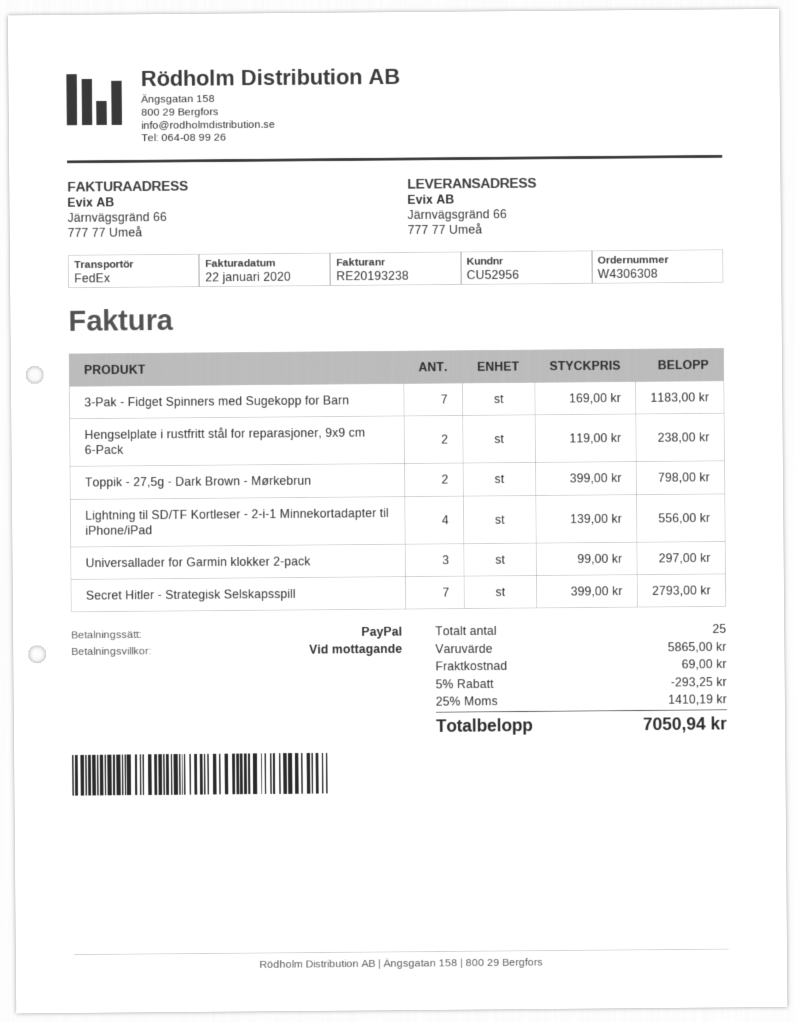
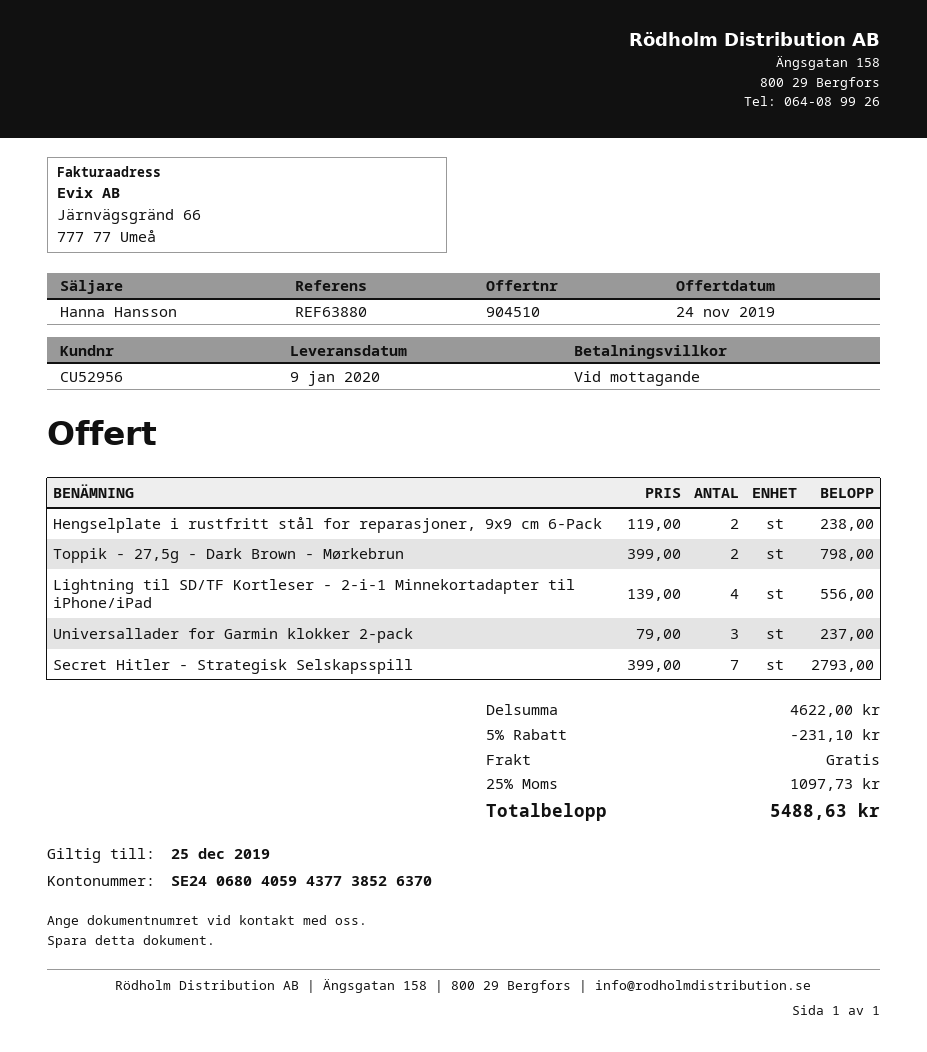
3-Pak - Fidget Spinners med Sugekopp for Barn: 7 x 169.00 = 1183.00 -> none
Universallader for Garmin klokker 2-pack: 3 x 99.00 = 297.00 -> 3 x 79.00 = 237.00
subtotal: 5865.00 -> 4622.00
discount: 5% = 293.25 -> 5% = 231.10
shipping: 69.00 -> 0.00
tax: 25% = 1410.19 -> 25% = 1097.73
total: 7050.94 -> 5488.63

